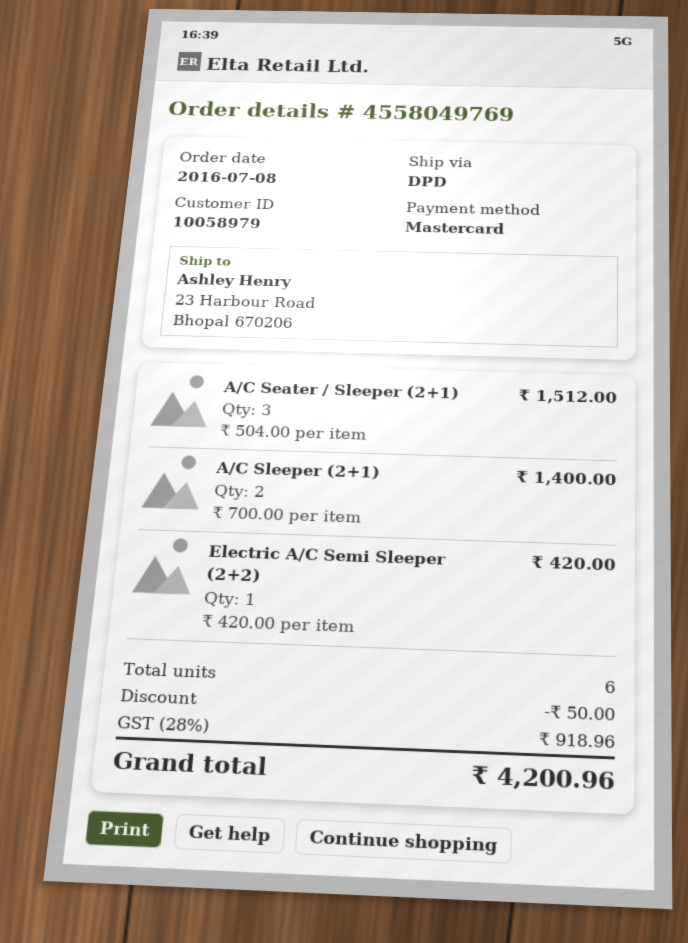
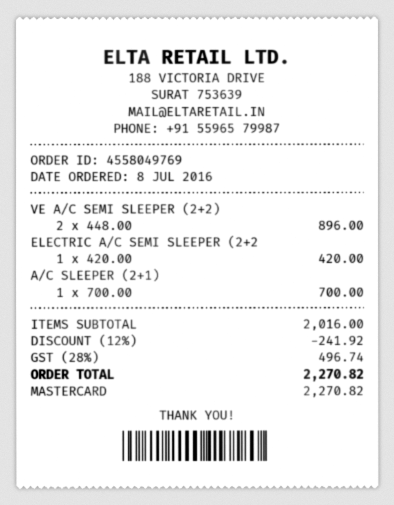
A/C Seater / Sleeper (2+1): 3 x 504.00 = 1512.00 -> none
A/C Sleeper (2+1): 2 x 700.00 = 1400.00 -> 1 x 700.00 = 700.00
VE A/C SEMI SLEEPER (2+2): none -> 2 x 448.00 = 896.00
discount: 50.00 -> 241.92
tax: 28% = 918.96 -> 28% = 496.74
total: 4200.96 -> 2270.82

